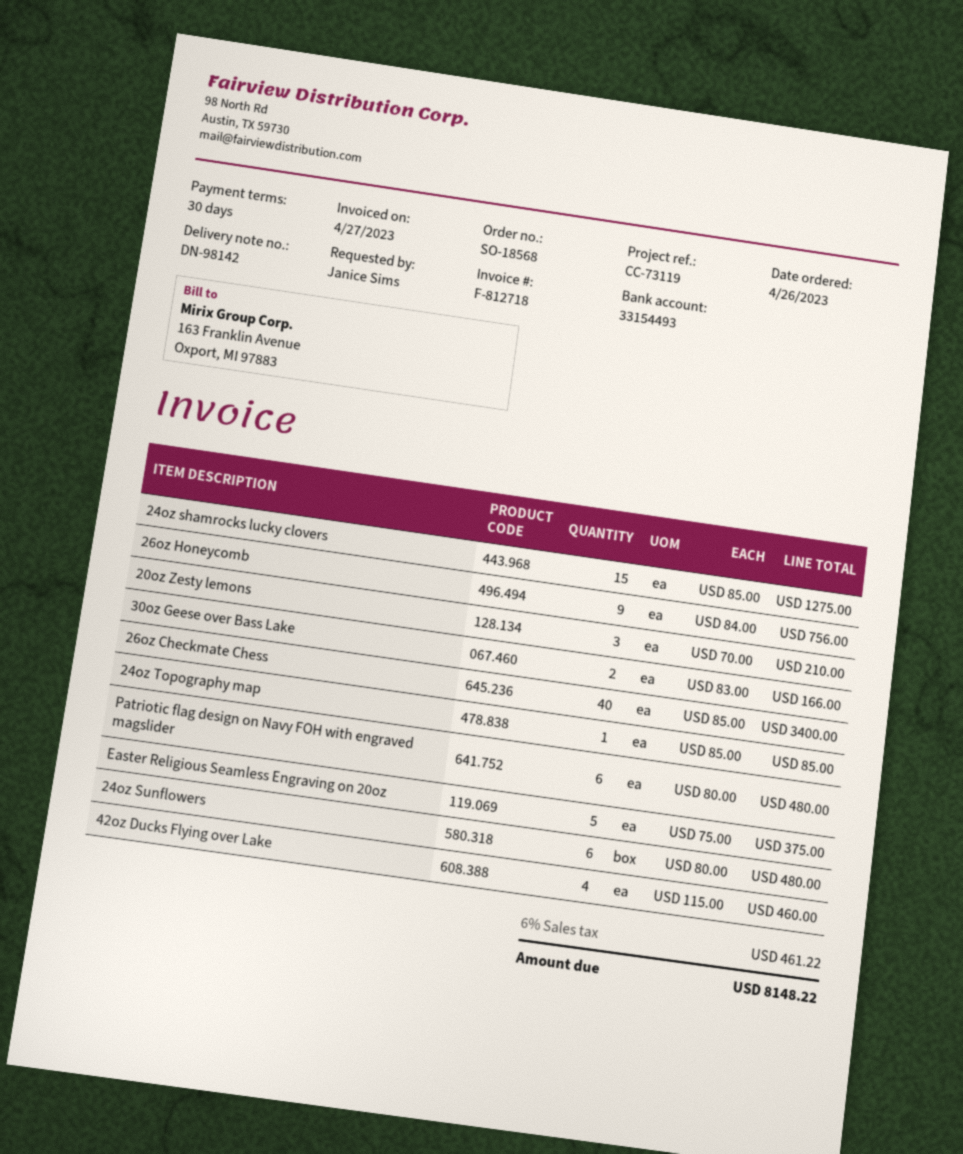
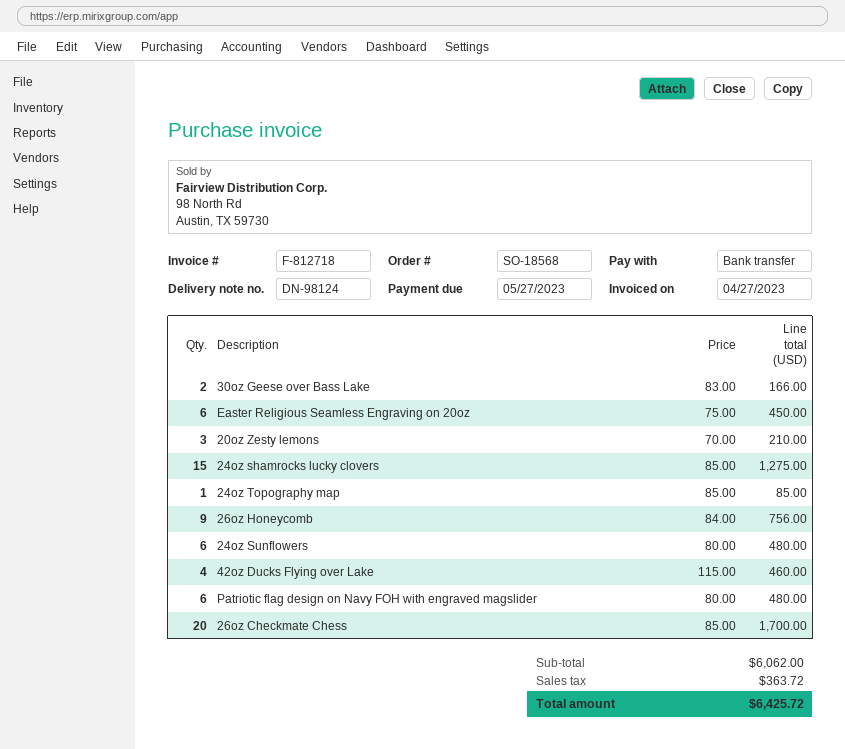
delivery note number: DN-98142 -> DN-98124
26oz Checkmate Chess: 40 x 85.00 = 3400.00 -> 20 x 85.00 = 1700.00
Easter Religious Seamless Engraving on 20oz: 5 x 75.00 = 375.00 -> 6 x 75.00 = 450.00
tax: 461.22 -> 363.72
total: 8148.22 -> 6425.72

